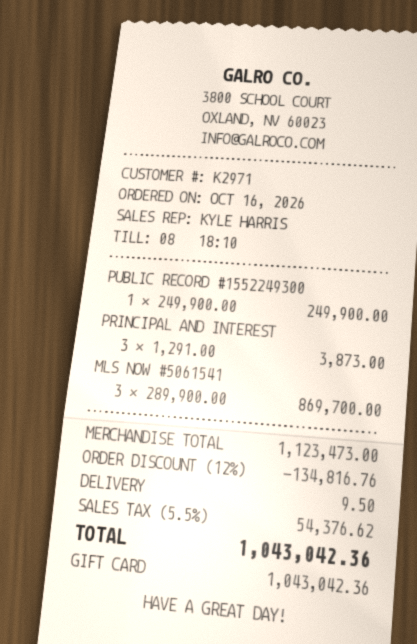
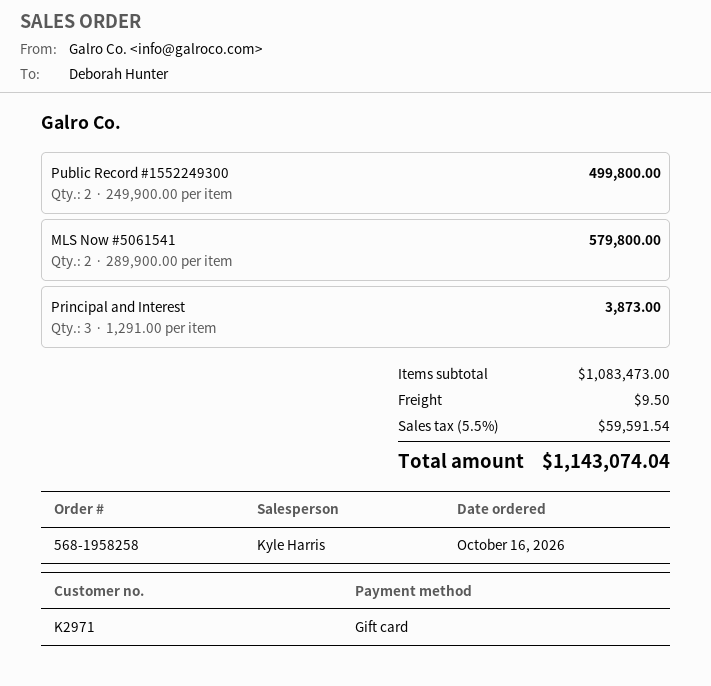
PUBLIC RECORD #1552249300: 1 x 249900.00 = 249900.00 -> 2 x 249900.00 = 499800.00
MLS NOW #5061541: 3 x 289900.00 = 869700.00 -> 2 x 289900.00 = 579800.00
subtotal: 1123473.00 -> 1083473.00
discount: 12% = 134816.76 -> none
tax: 5.5% = 54376.62 -> 5.5% = 59591.54
total: 1043042.36 -> 1143074.04

